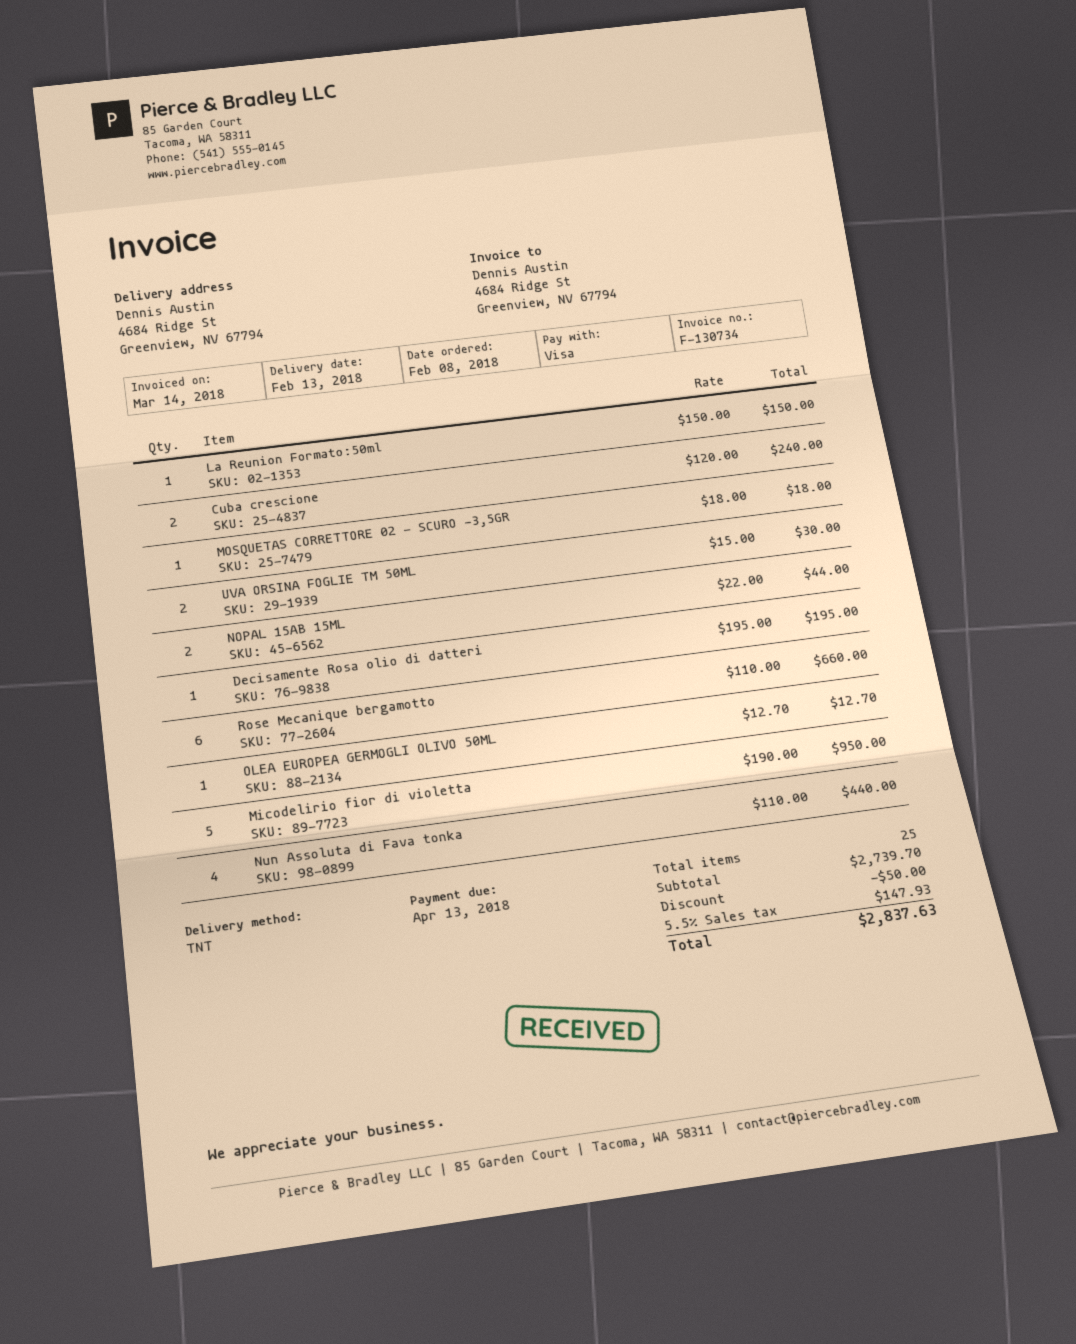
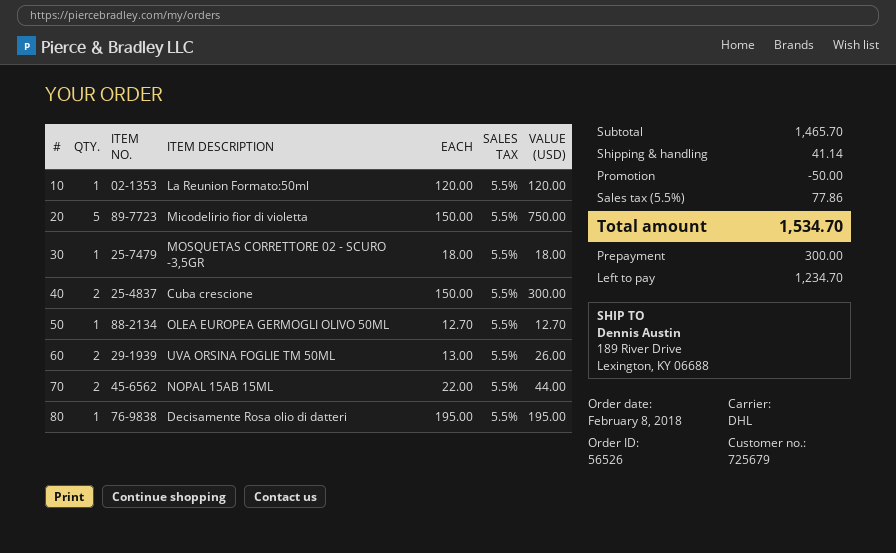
shipping method: TNT -> DHL
ship to: 4684 Ridge St, Greenview, NV 67794 -> 189 River Drive, Lexington, KY 06688
La Reunion Formato:50ml: 1 x 150.00 = 150.00 -> 1 x 120.00 = 120.00
Cuba crescione: 2 x 120.00 = 240.00 -> 2 x 150.00 = 300.00
UVA ORSINA FOGLIE TM 50ML: 2 x 15.00 = 30.00 -> 2 x 13.00 = 26.00
Rose Mecanique bergamotto: 6 x 110.00 = 660.00 -> none
Micodelirio fior di violetta: 5 x 190.00 = 950.00 -> 5 x 150.00 = 750.00
Nun Assoluta di Fava tonka: 4 x 110.00 = 440.00 -> none
subtotal: 2739.70 -> 1465.70
shipping: none -> 41.14
tax: 5.5% = 147.93 -> 5.5% = 77.86
total: 2837.63 -> 1534.70

